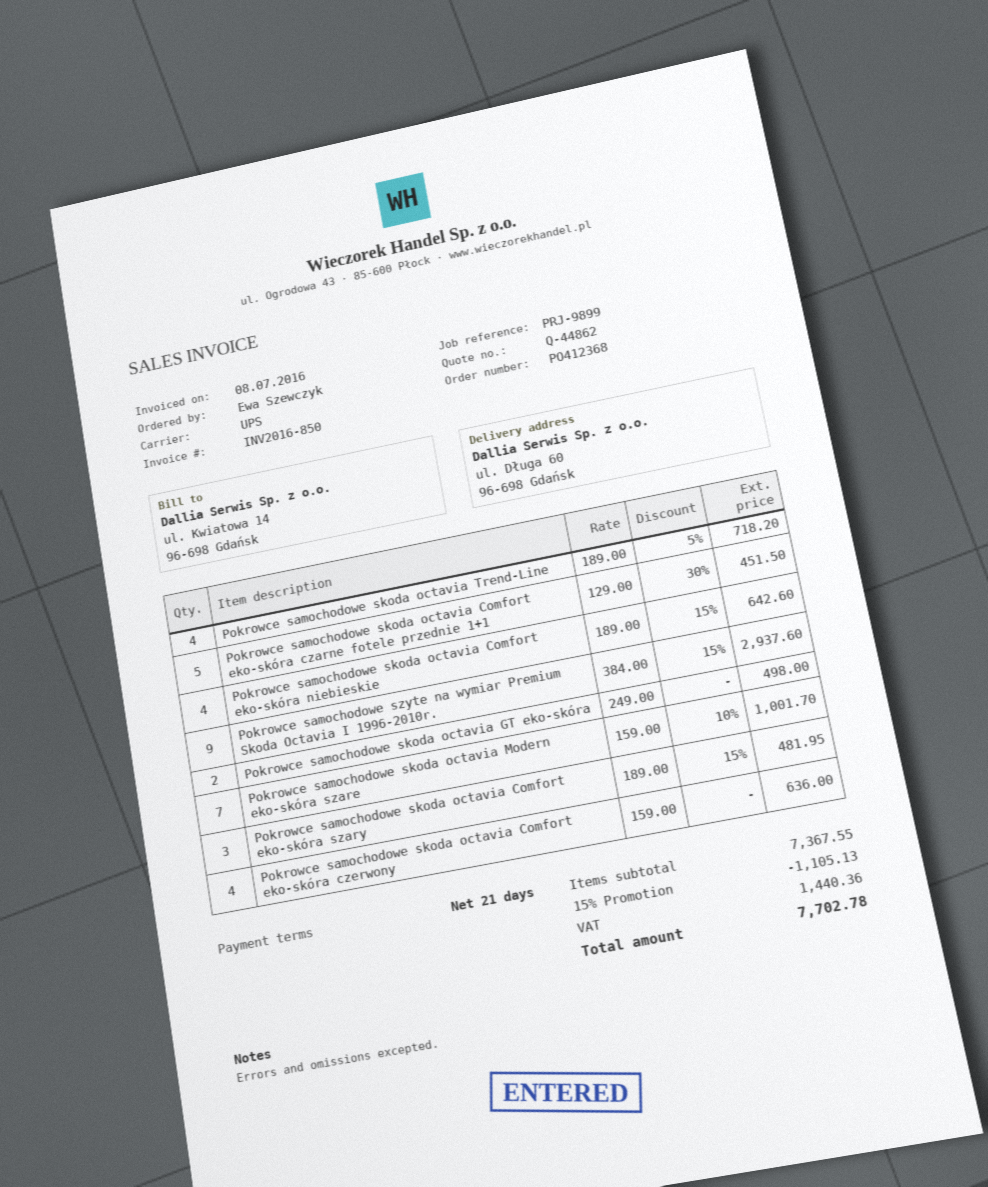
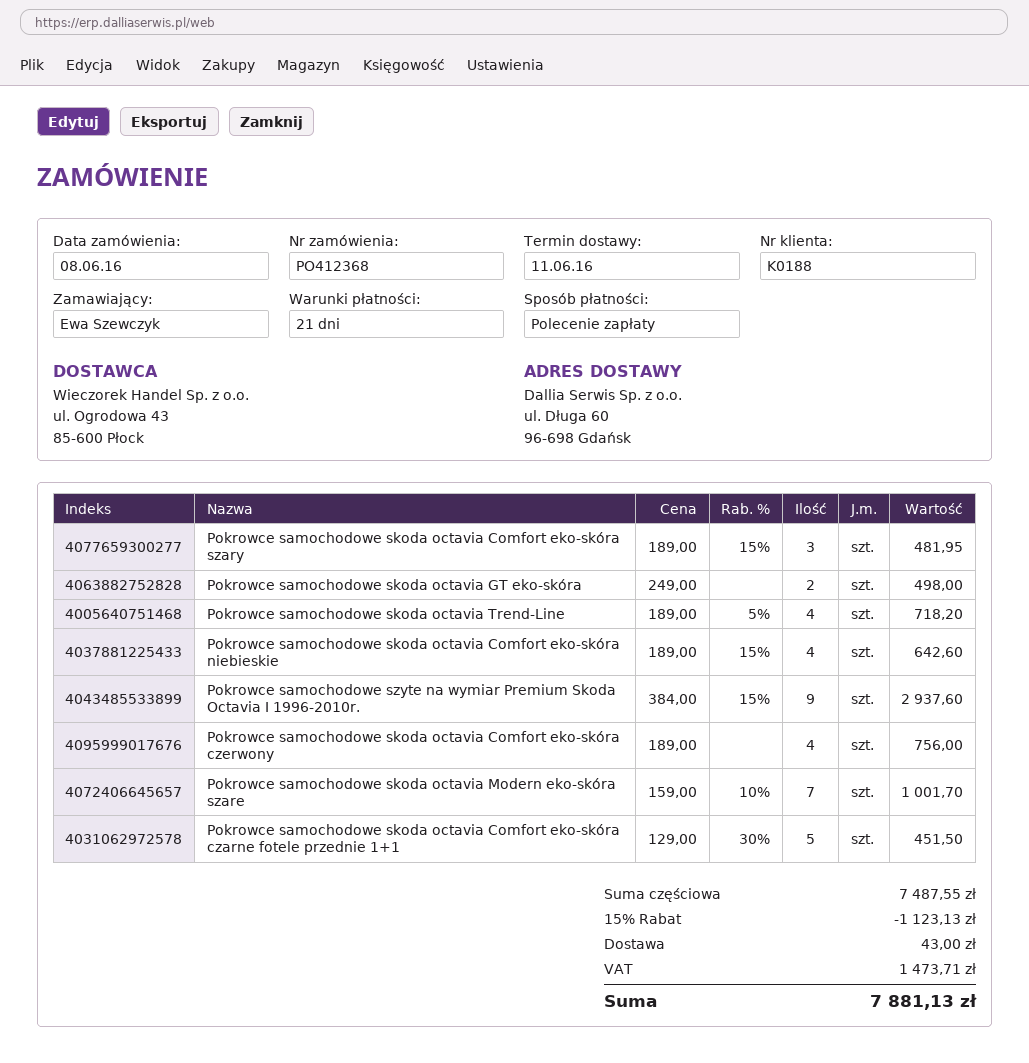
Pokrowce samochodowe skoda octavia Comfort eko-skóra czerwony: 4 x 159.00 = 636.00 -> 4 x 189.00 = 756.00
subtotal: 7367.55 -> 7487.55
discount: 15% = 1105.13 -> 15% = 1123.13
shipping: none -> 43.00
tax: 1440.36 -> 1473.71
total: 7702.78 -> 7881.13

